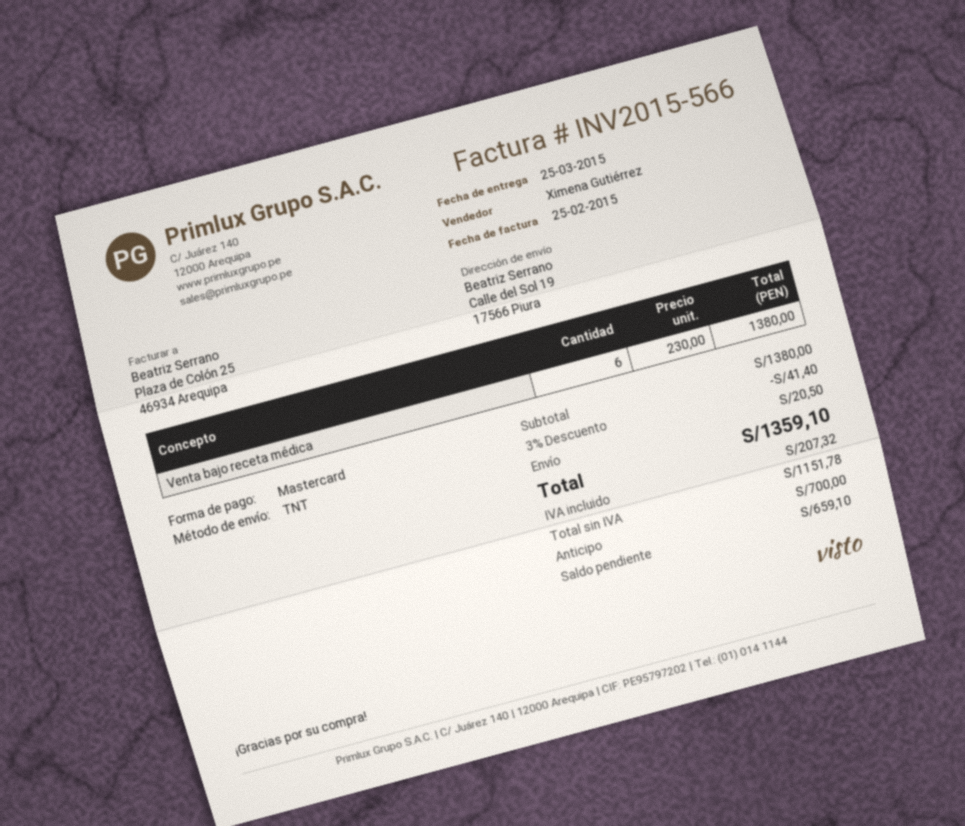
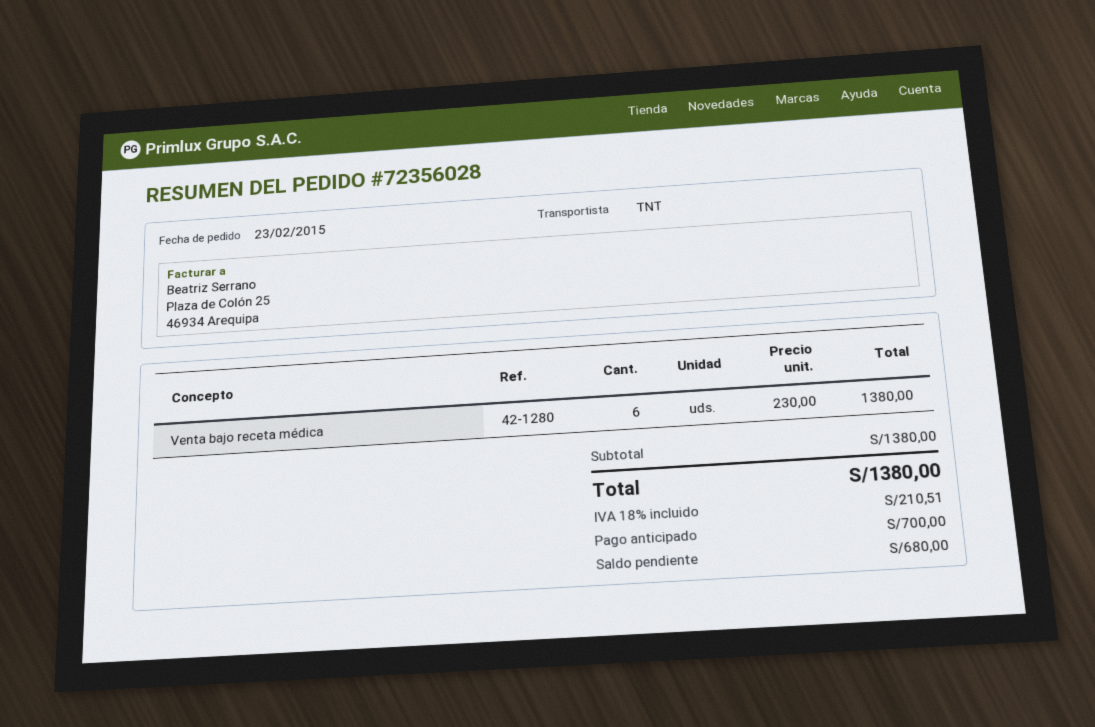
discount: 3% = 41.40 -> none
shipping: 20.50 -> none
tax: 207.32 -> 210.51
total: 1359.10 -> 1380.00
balance: 659.10 -> 680.00

